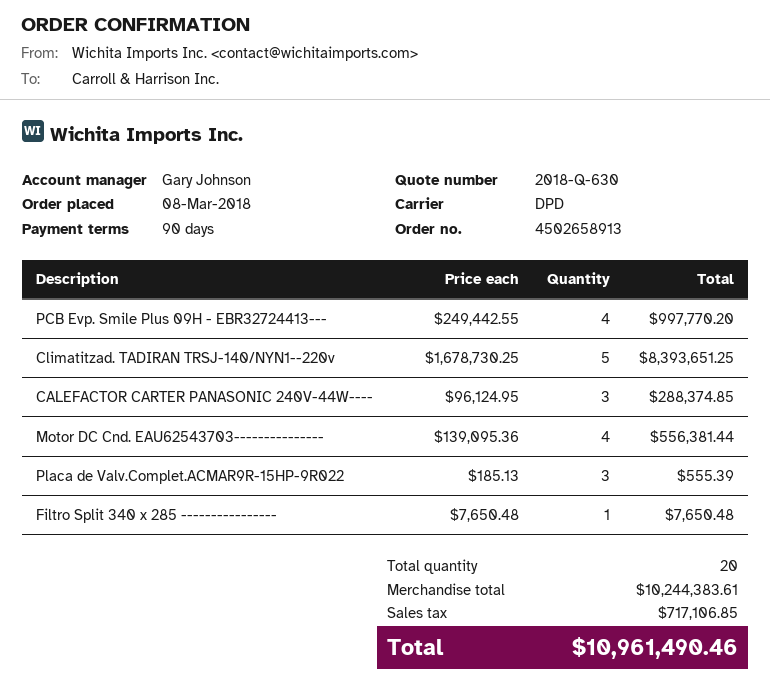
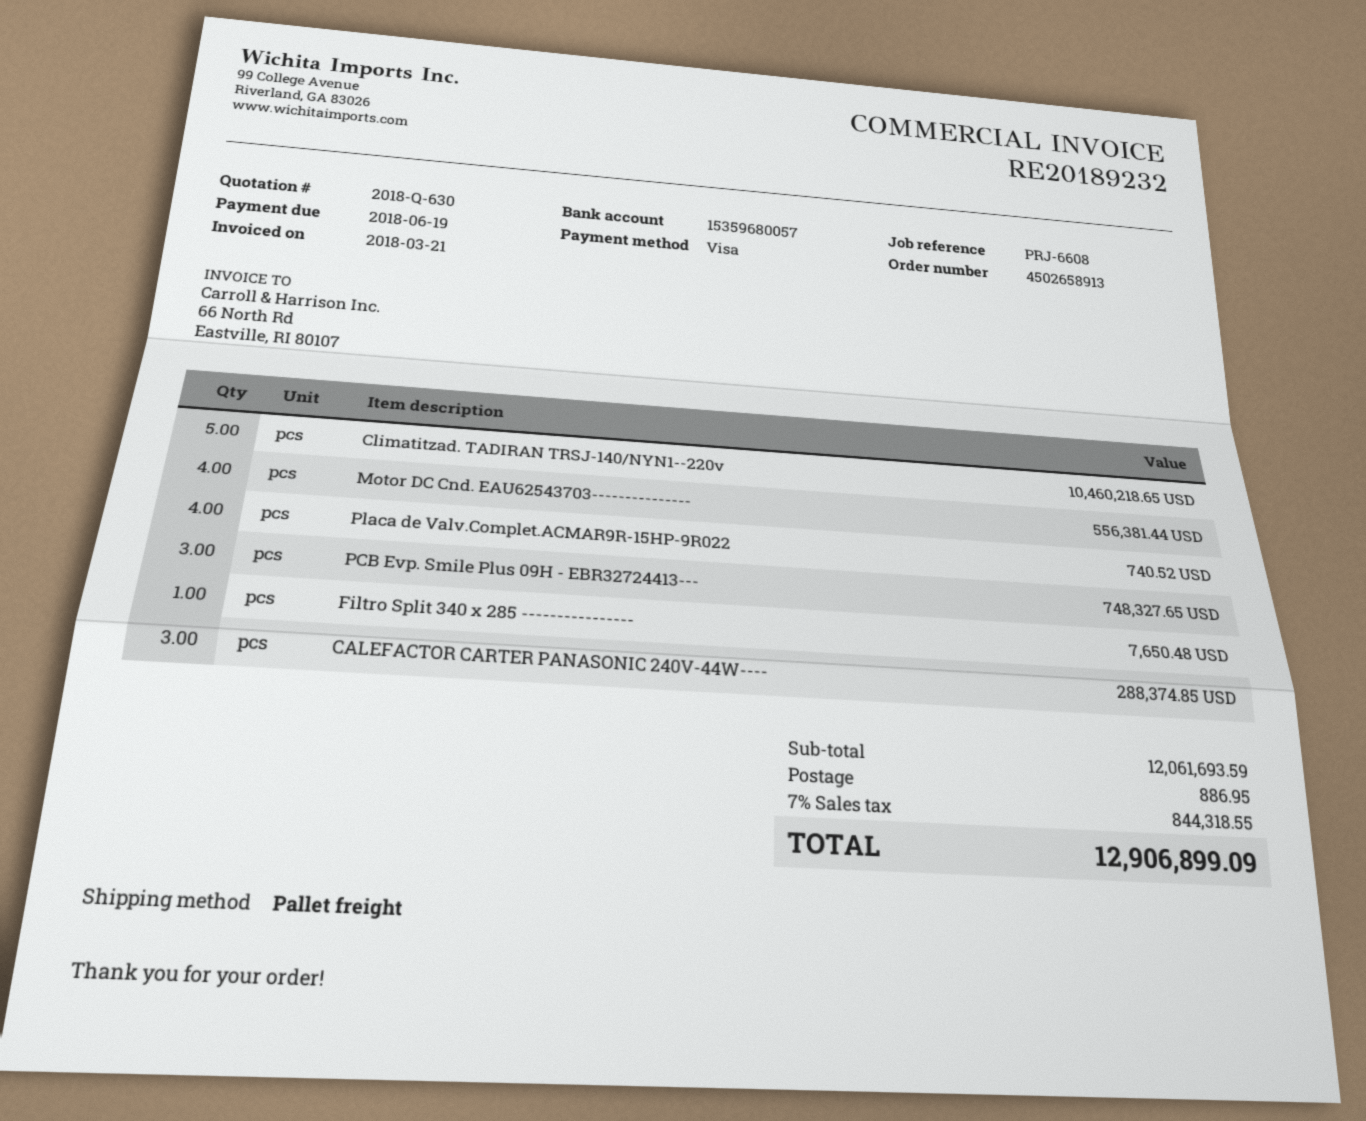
shipping method: DPD -> pallet freight
PCB Evp. Smile Plus 09H - EBR32724413---: 4 for 997770.20 -> 3 for 748327.65
Climatitzad. TADIRAN TRSJ-140/NYN1--220v: 5 for 8393651.25 -> 5 for 10460218.65
Placa de Valv.Complet.ACMAR9R-15HP-9R022: 3 for 555.39 -> 4 for 740.52
subtotal: 10244383.61 -> 12061693.59
shipping: none -> 886.95
tax: 717106.85 -> 844318.55
total: 10961490.46 -> 12906899.09

